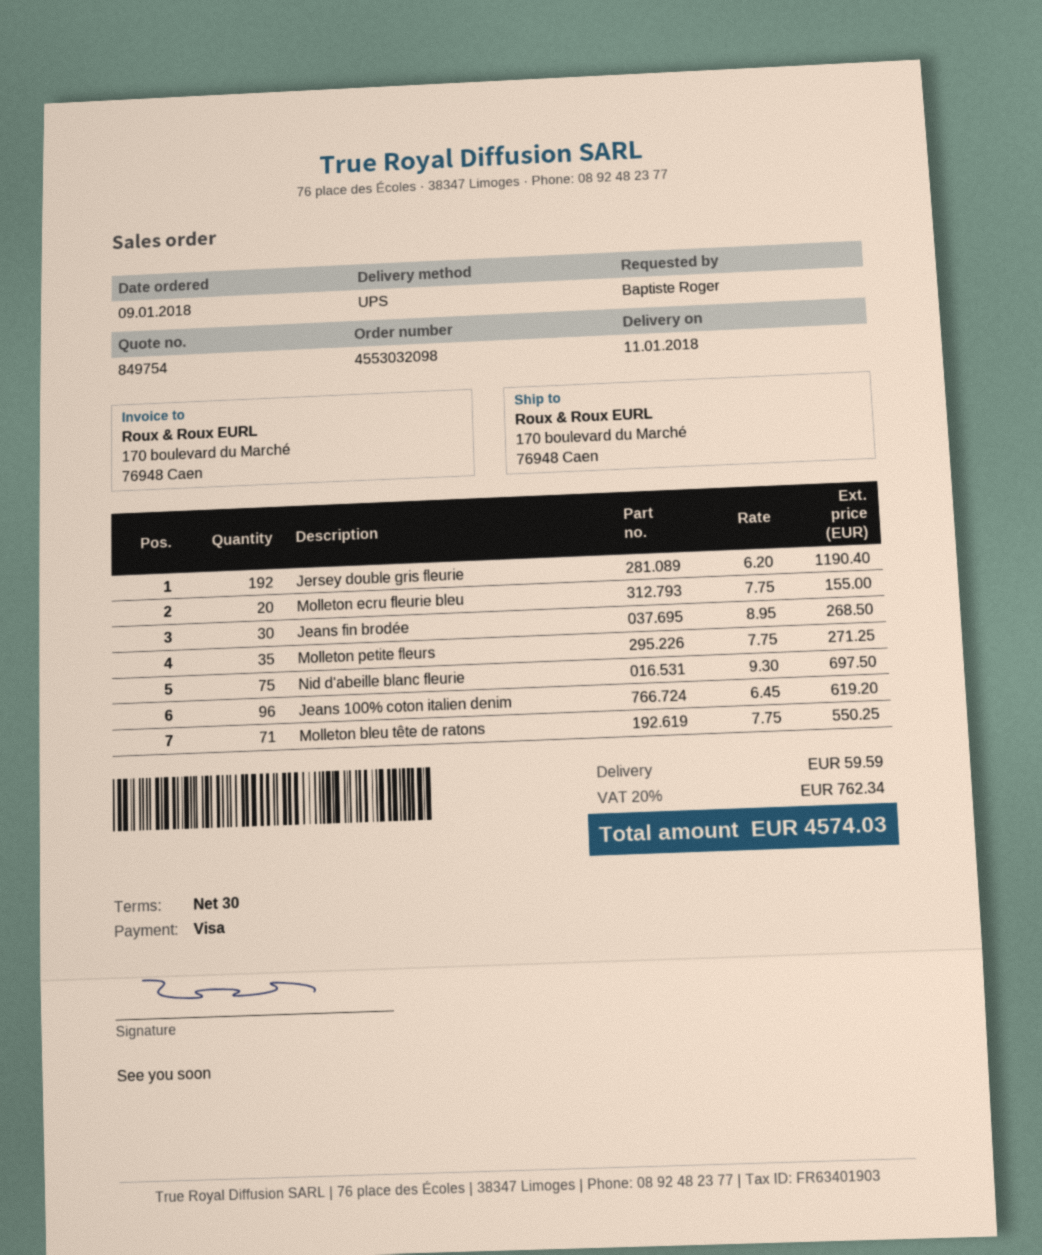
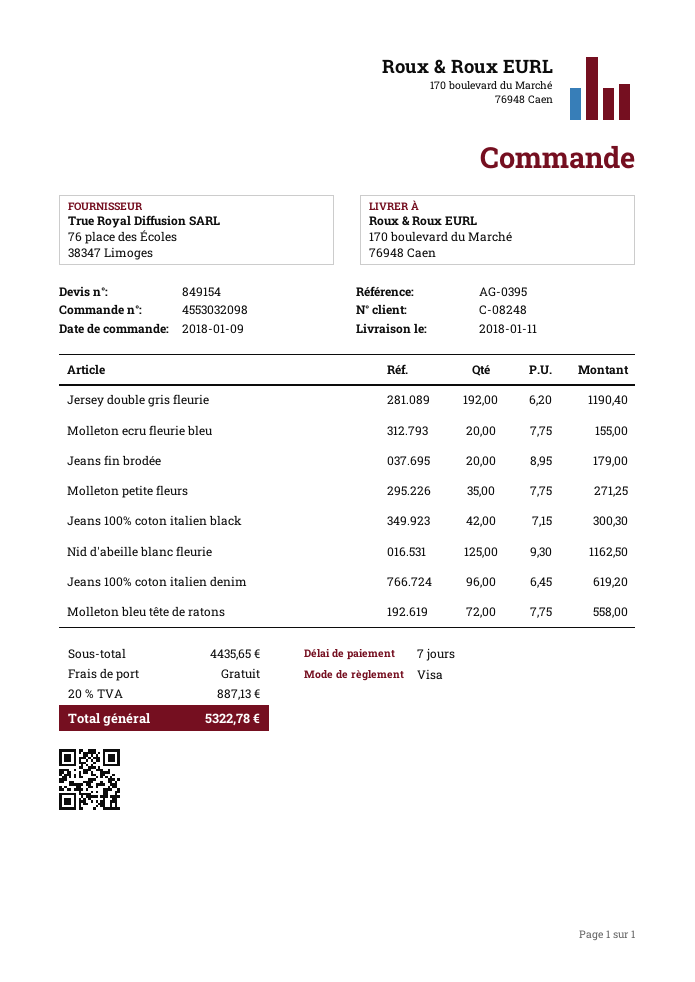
quote number: 849754 -> 849154
payment terms: 30 days -> 7 days
Jeans fin brodée: 30 x 8.95 = 268.50 -> 20 x 8.95 = 179.00
Nid d'abeille blanc fleurie: 75 x 9.30 = 697.50 -> 125 x 9.30 = 1162.50
Molleton bleu tête de ratons: 71 x 7.75 = 550.25 -> 72 x 7.75 = 558.00
Jeans 100% coton italien black: none -> 42 x 7.15 = 300.30
shipping: 59.59 -> 0.00
tax: 20% = 762.34 -> 20% = 887.13
total: 4574.03 -> 5322.78

